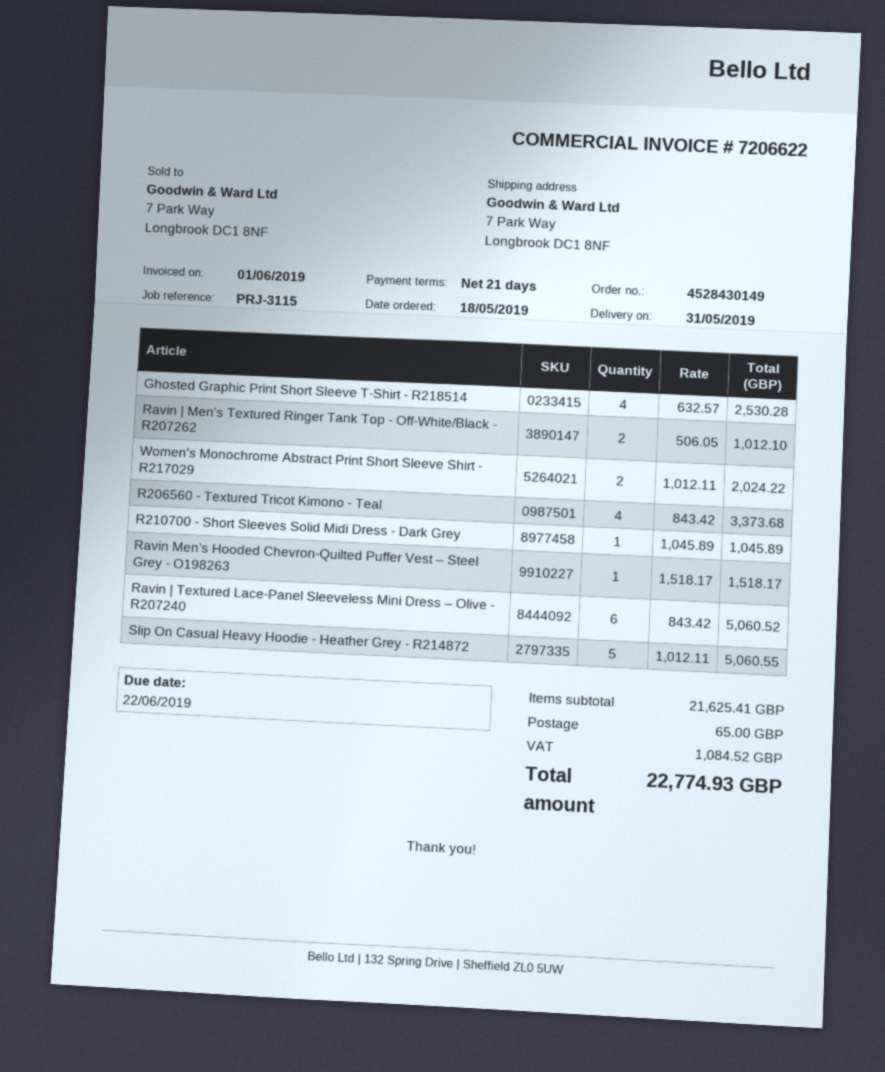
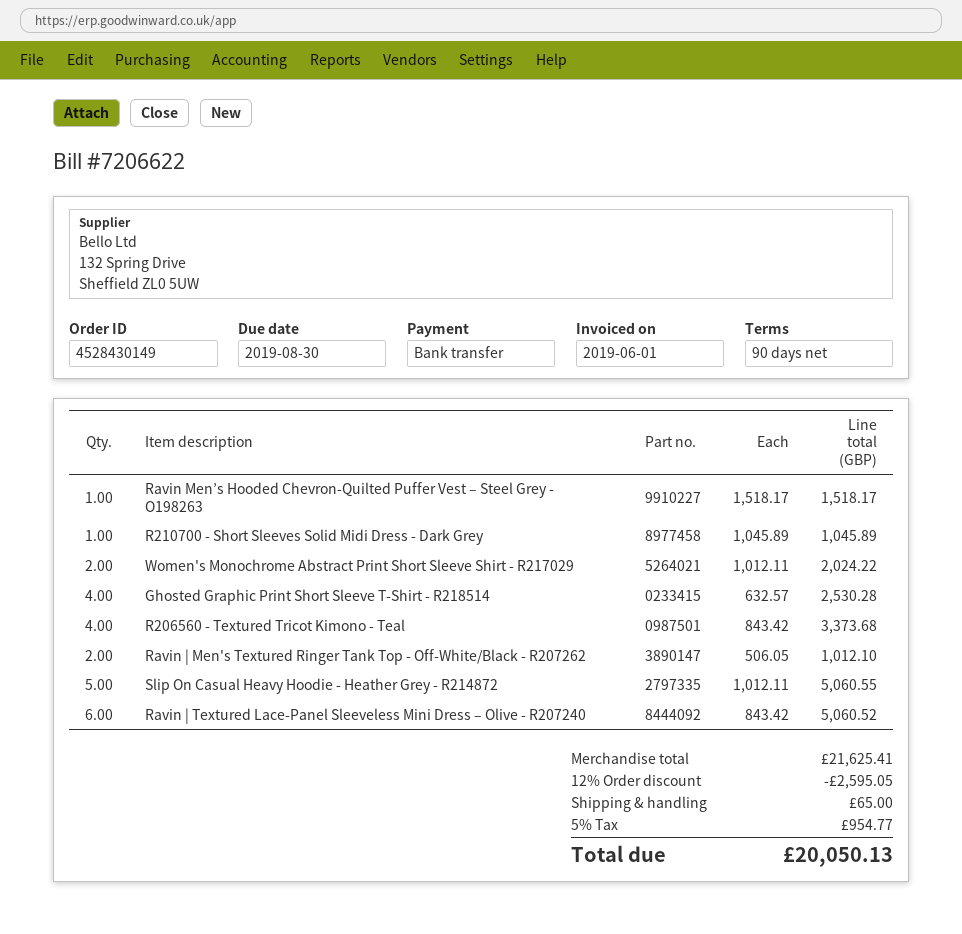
payment terms: 21 days -> 90 days
due date: 2019-06-22 -> 2019-08-30
discount: none -> 12% = 2595.05
tax: 1084.52 -> 954.77
total: 22774.93 -> 20050.13

